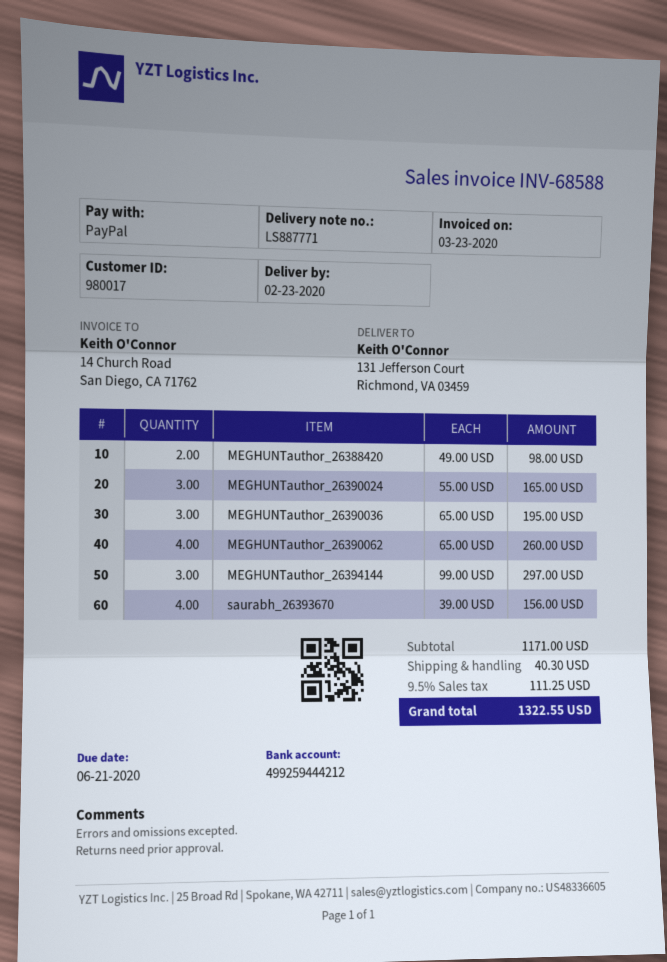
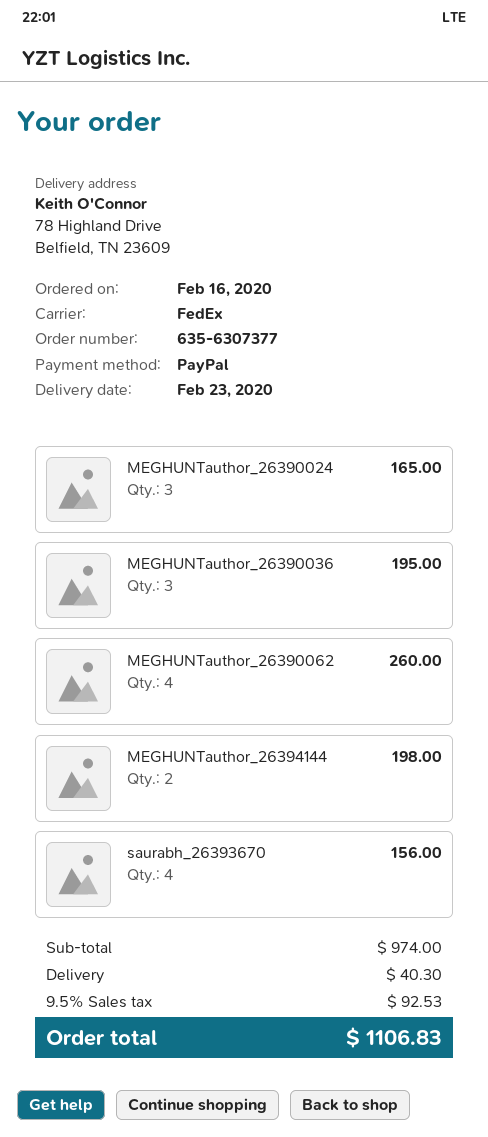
ship to: 131 Jefferson Court, Richmond, VA 03459 -> 78 Highland Drive, Belfield, TN 23609
MEGHUNTauthor_26388420: 2 for 98.00 -> none
MEGHUNTauthor_26394144: 3 for 297.00 -> 2 for 198.00
subtotal: 1171.00 -> 974.00
tax: 9.5% = 111.25 -> 9.5% = 92.53
total: 1322.55 -> 1106.83

